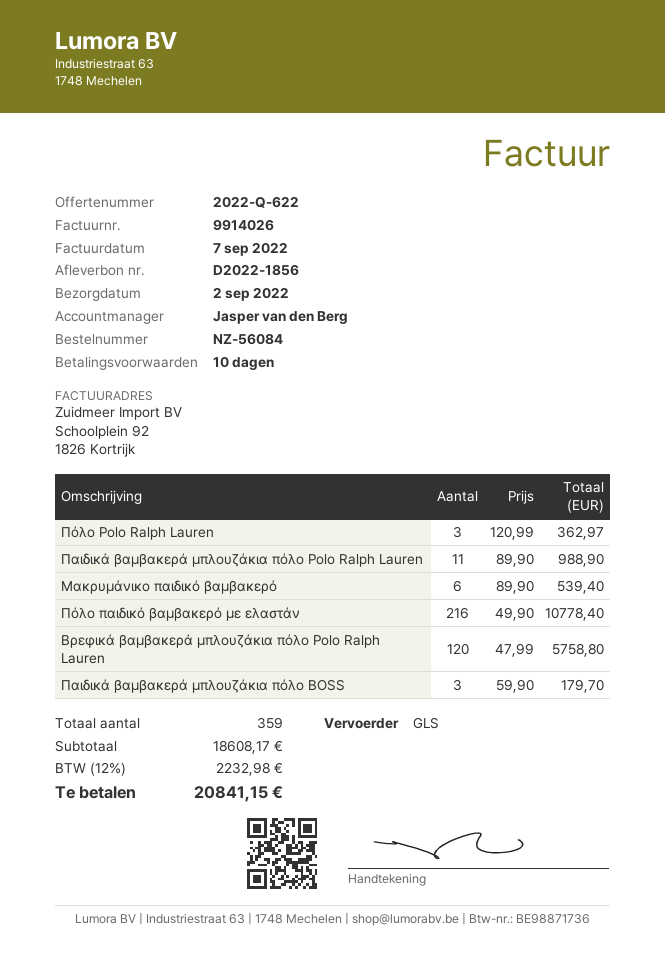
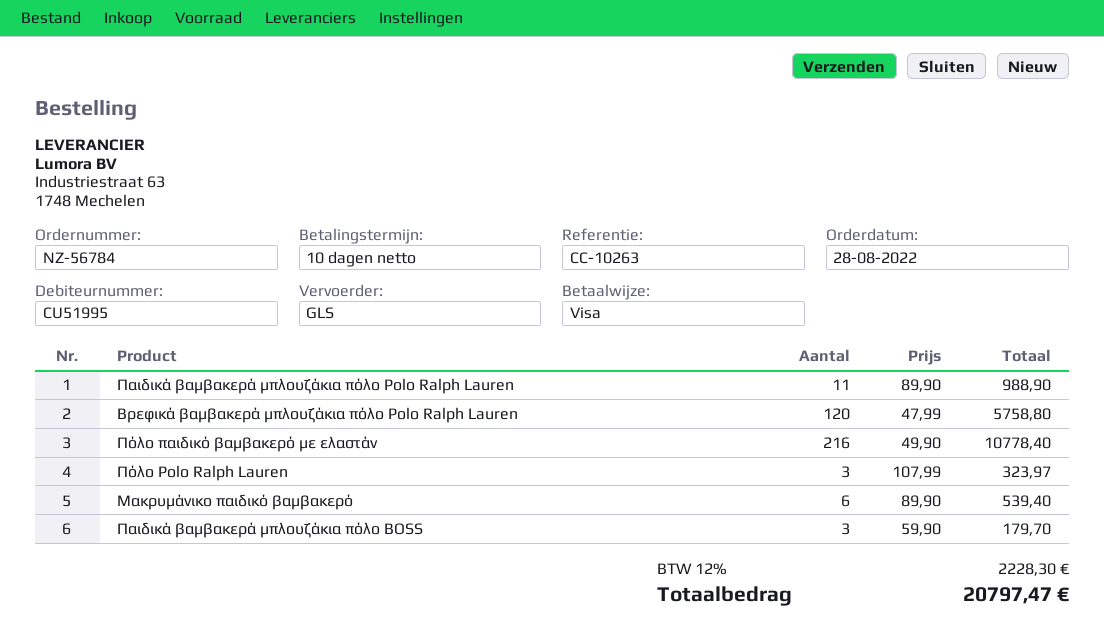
order number: NZ-56084 -> NZ-56784
Πόλο Polo Ralph Lauren: 3 x 120.99 = 362.97 -> 3 x 107.99 = 323.97
tax: 12% = 2232.98 -> 12% = 2228.30
total: 20841.15 -> 20797.47

